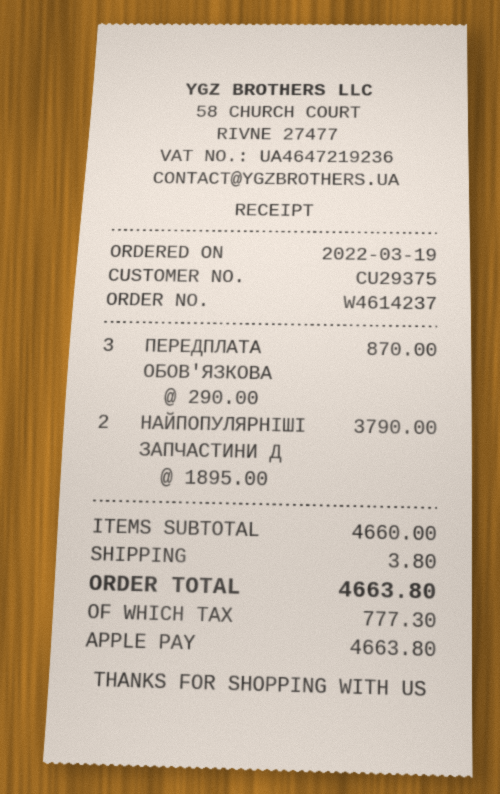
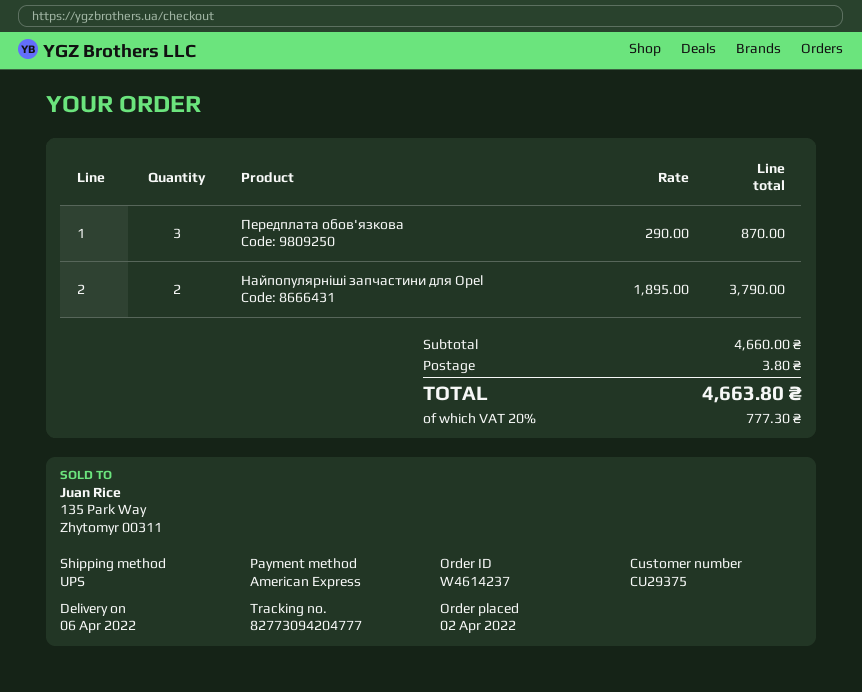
order date: 2022-03-19 -> 2022-04-02
payment method: Apple Pay -> American Express

